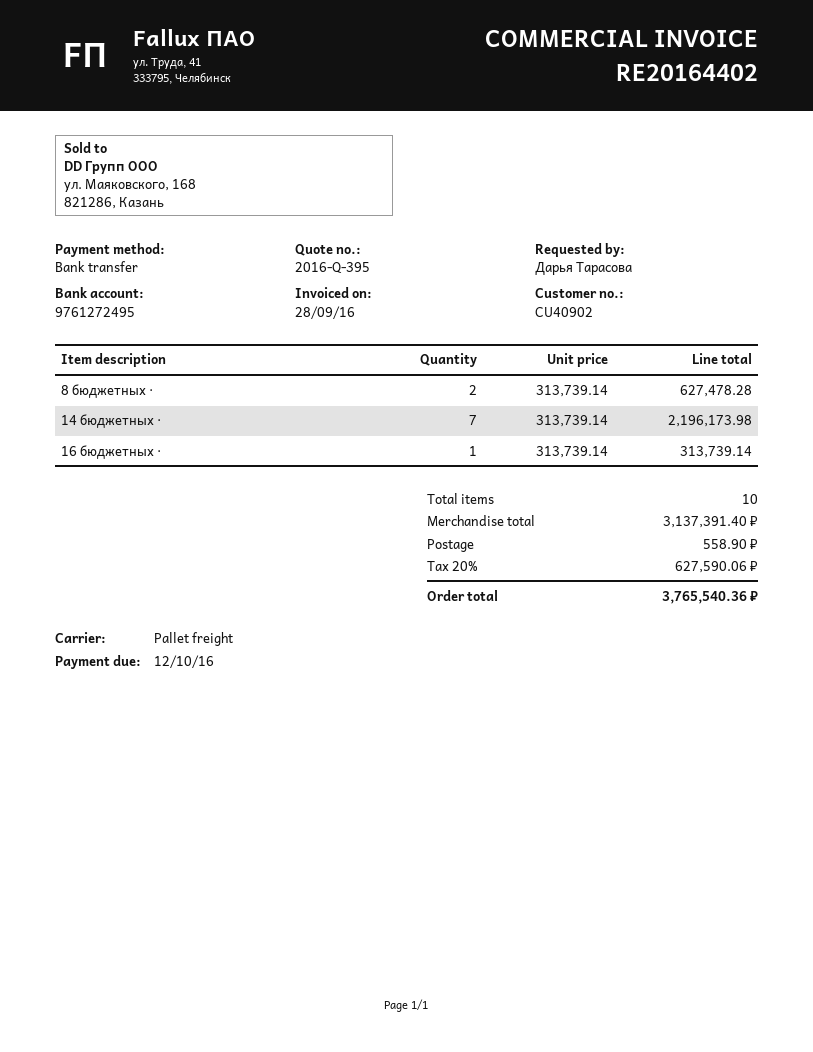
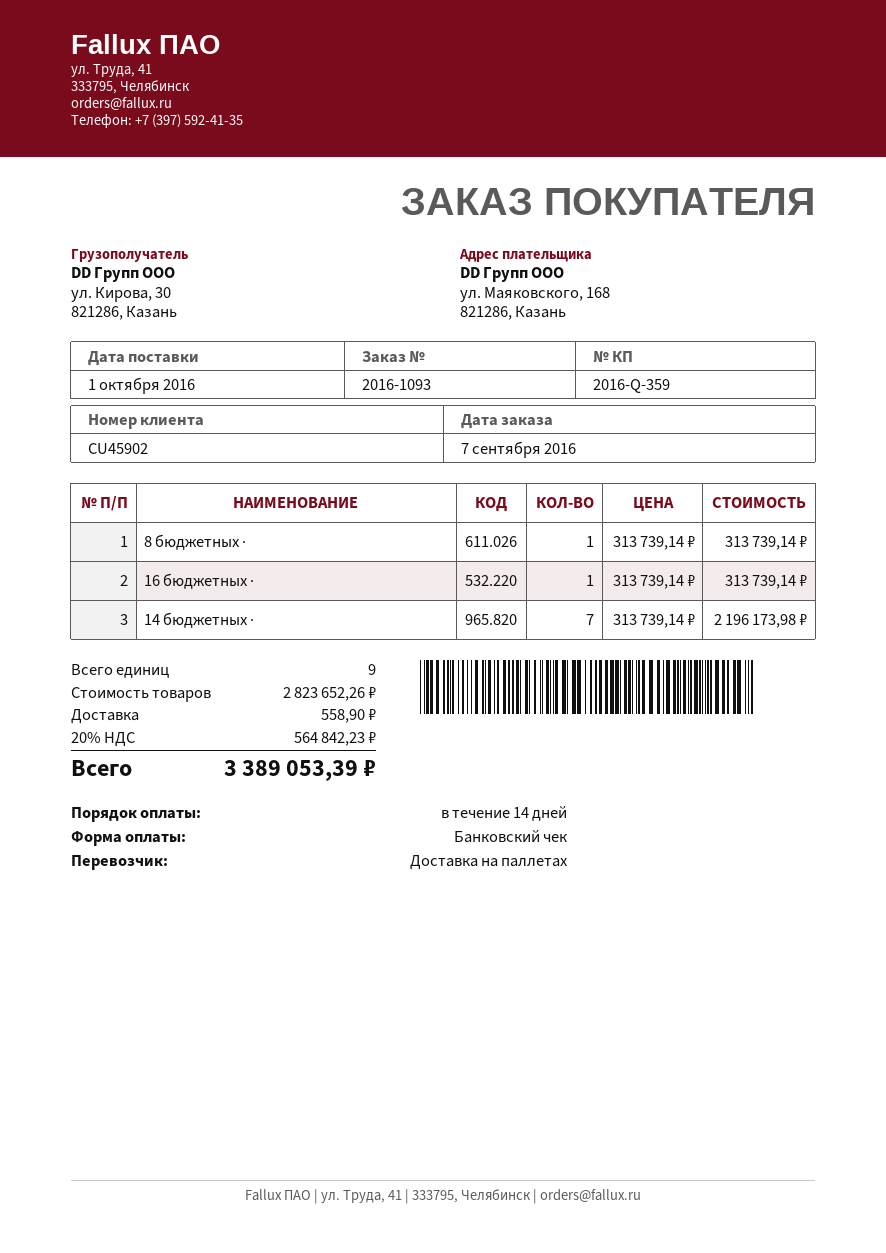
quote number: 2016-Q-395 -> 2016-Q-359
customer number: CU40902 -> CU45902
payment method: bank transfer -> cheque
8 бюджетных ·: 2 x 313739.14 = 627478.28 -> 1 x 313739.14 = 313739.14
total quantity: 10 -> 9
subtotal: 3137391.40 -> 2823652.26
tax: 20% = 627590.06 -> 20% = 564842.23
total: 3765540.36 -> 3389053.39

